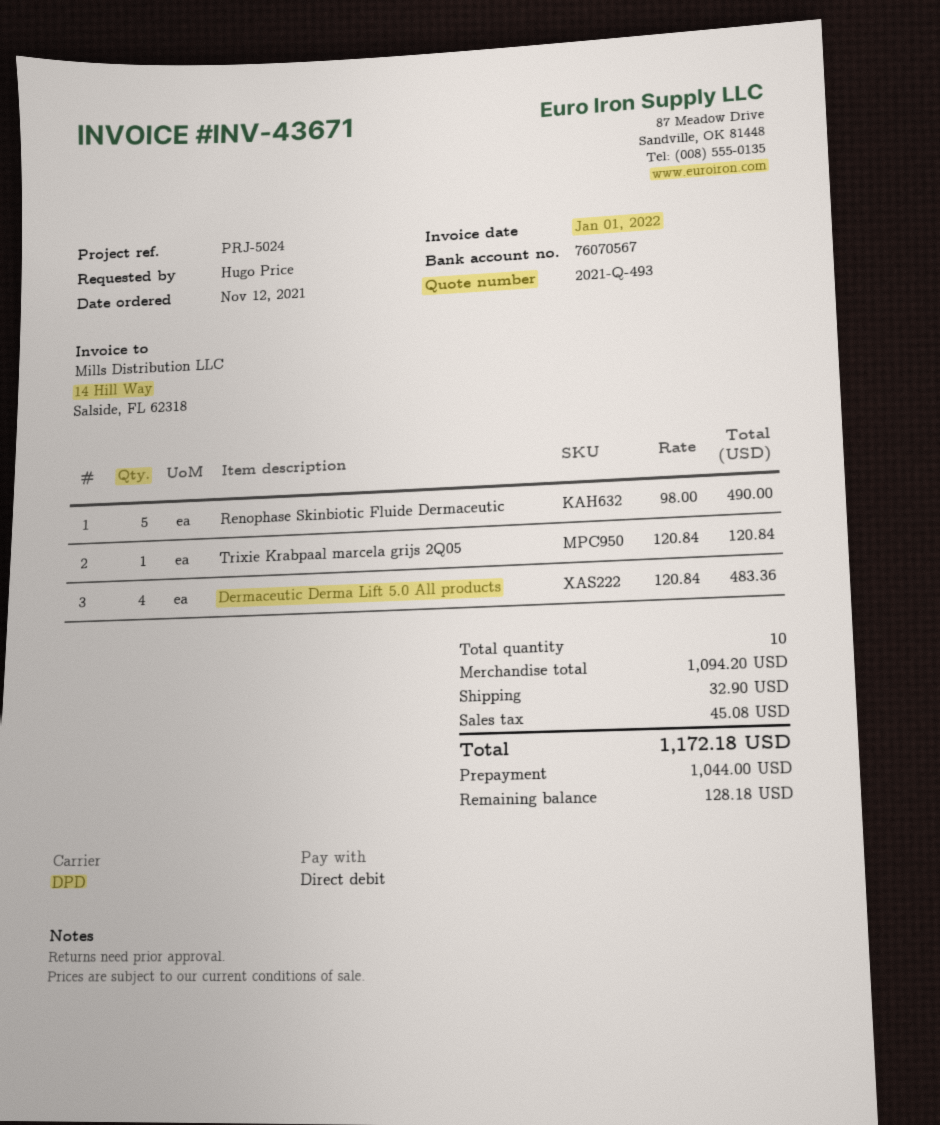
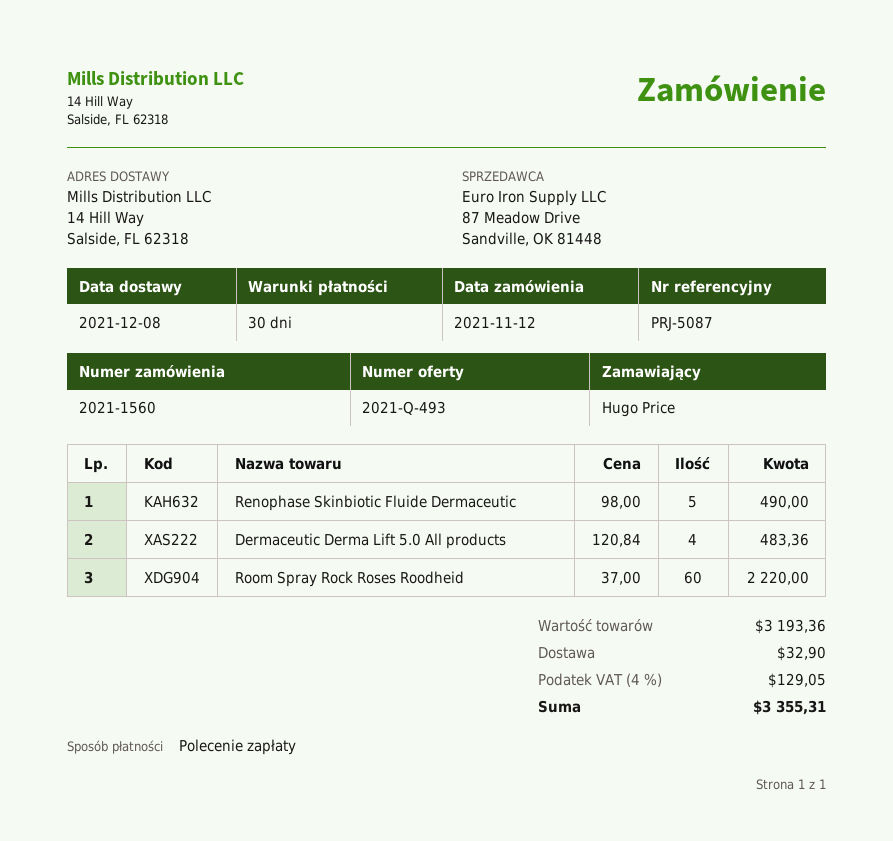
reference: PRJ-5024 -> PRJ-5087
Trixie Krabpaal marcela grijs 2Q05: 1 x 120.84 = 120.84 -> none
Room Spray Rock Roses Roodheid: none -> 60 x 37.00 = 2220.00
subtotal: 1094.20 -> 3193.36
tax: 45.08 -> 129.05
total: 1172.18 -> 3355.31

